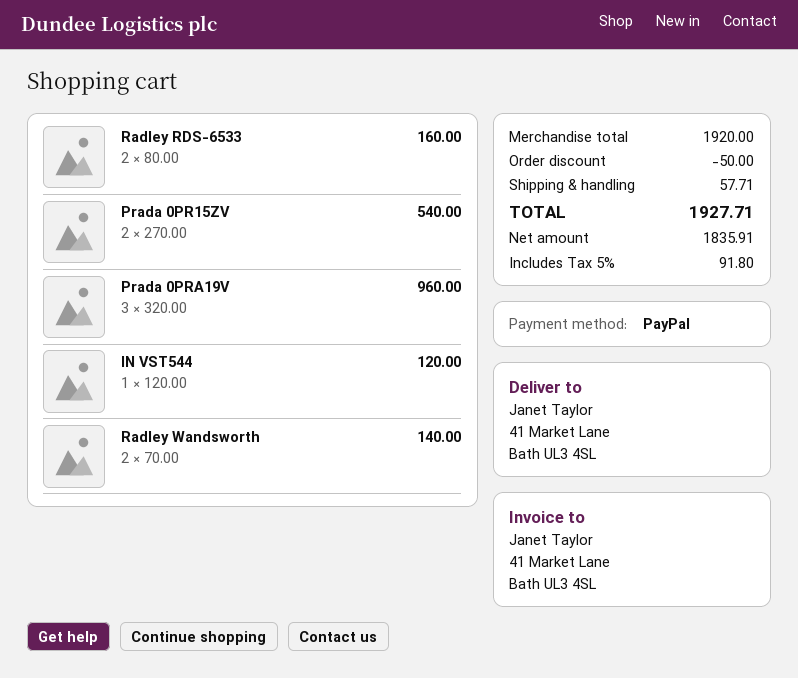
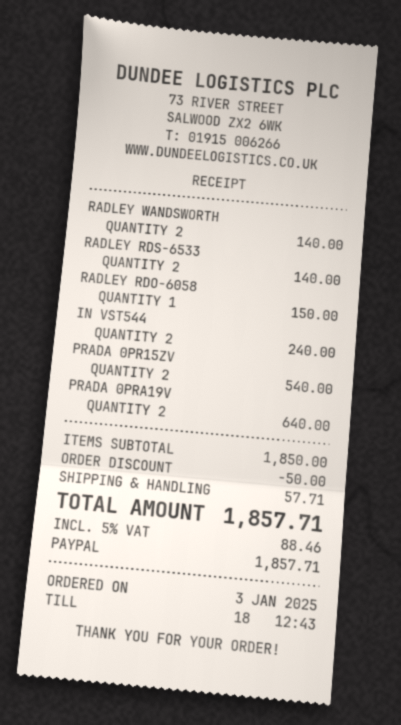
Radley RDS-6533: 2 for 160.00 -> 2 for 140.00
Prada 0PRA19V: 3 for 960.00 -> 2 for 640.00
IN VST544: 1 for 120.00 -> 2 for 240.00
RADLEY RDO-6058: none -> 1 for 150.00
subtotal: 1920.00 -> 1850.00
tax: 5% = 91.80 -> 5% = 88.46
total: 1927.71 -> 1857.71

